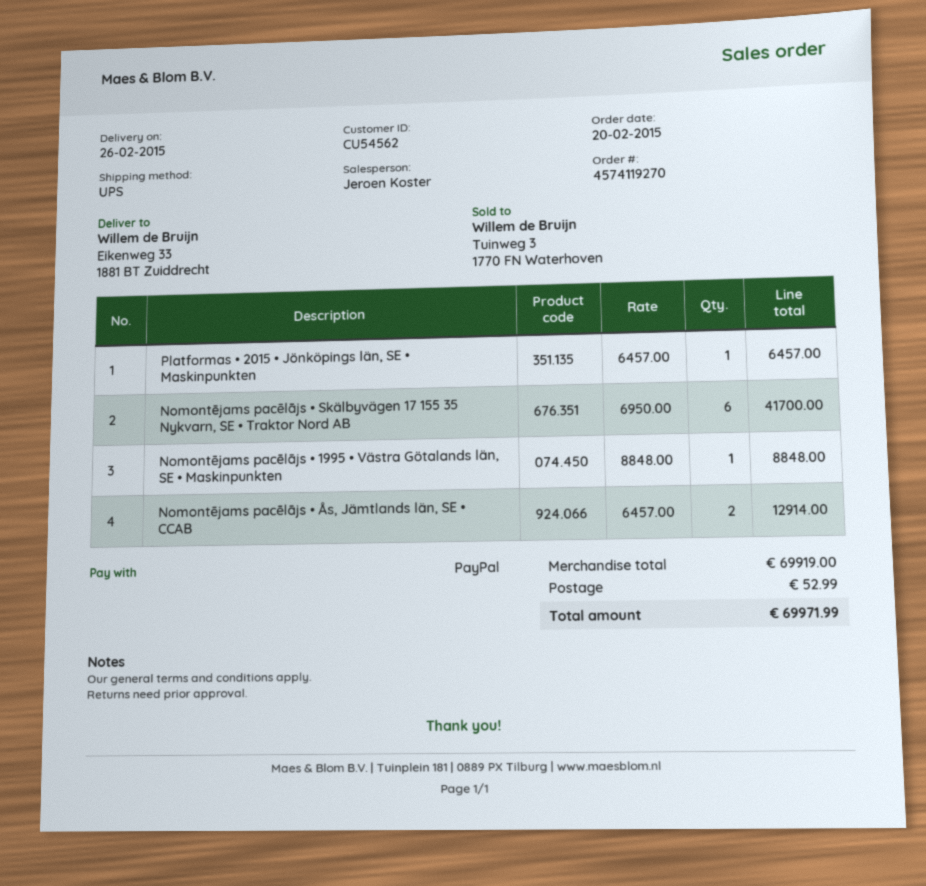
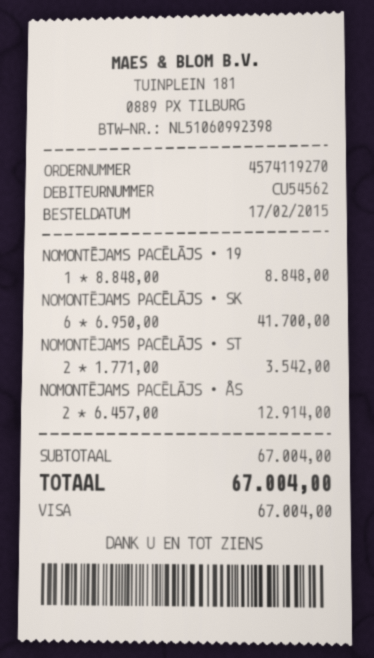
order date: 2015-02-20 -> 2015-02-17
payment method: PayPal -> Visa
Platformas • 2015 • Jönköpings län, SE • Maskinpunkten: 1 x 6457.00 = 6457.00 -> none
NOMONTĒJAMS PACĒLĀJS • ST: none -> 2 x 1771.00 = 3542.00
subtotal: 69919.00 -> 67004.00
shipping: 52.99 -> none
total: 69971.99 -> 67004.00

